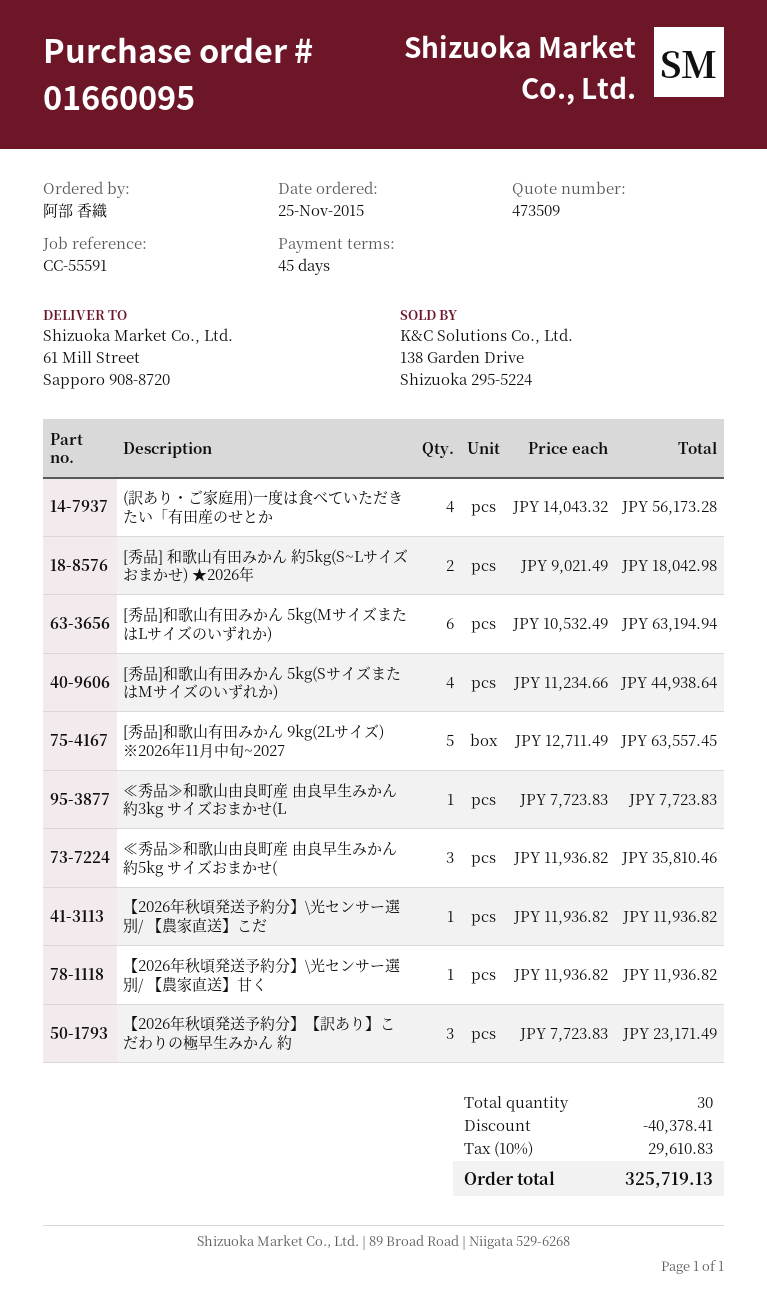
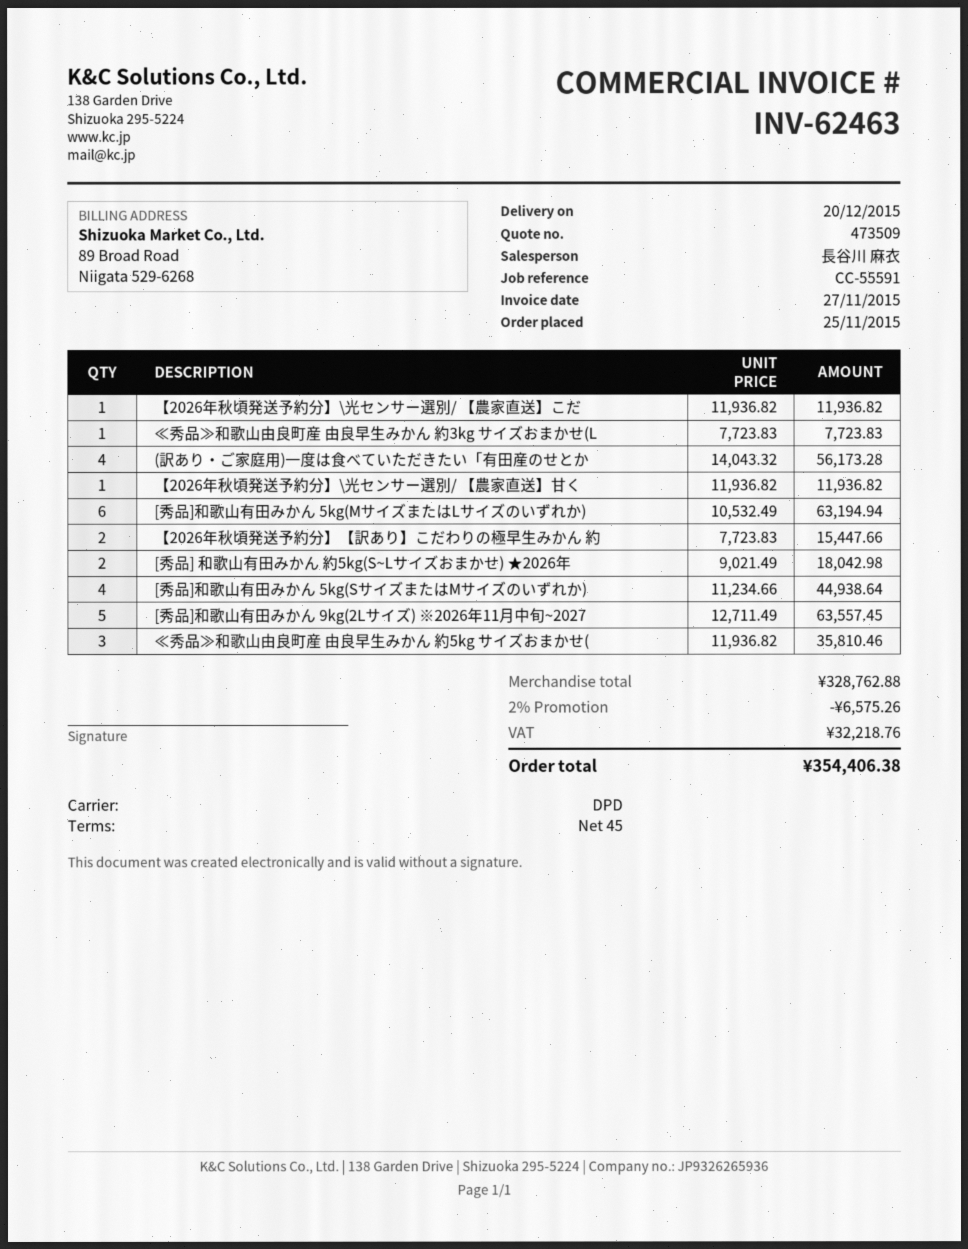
【2026年秋頃発送予約分】【訳あり】こだわりの極早生みかん 約: 3 x 7723.83 = 23171.49 -> 2 x 7723.83 = 15447.66
discount: 40378.41 -> 6575.26
tax: 29610.83 -> 32218.76
total: 325719.13 -> 354406.38

